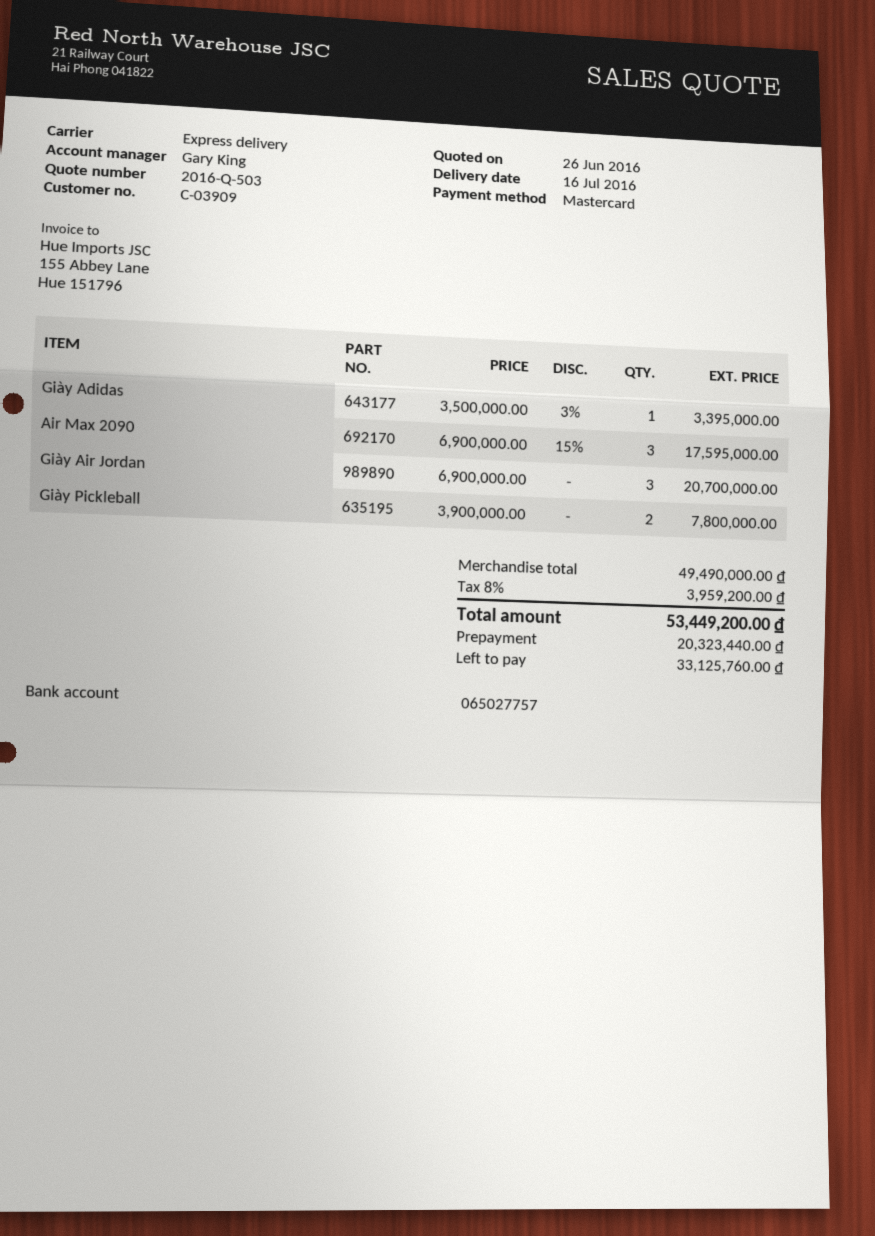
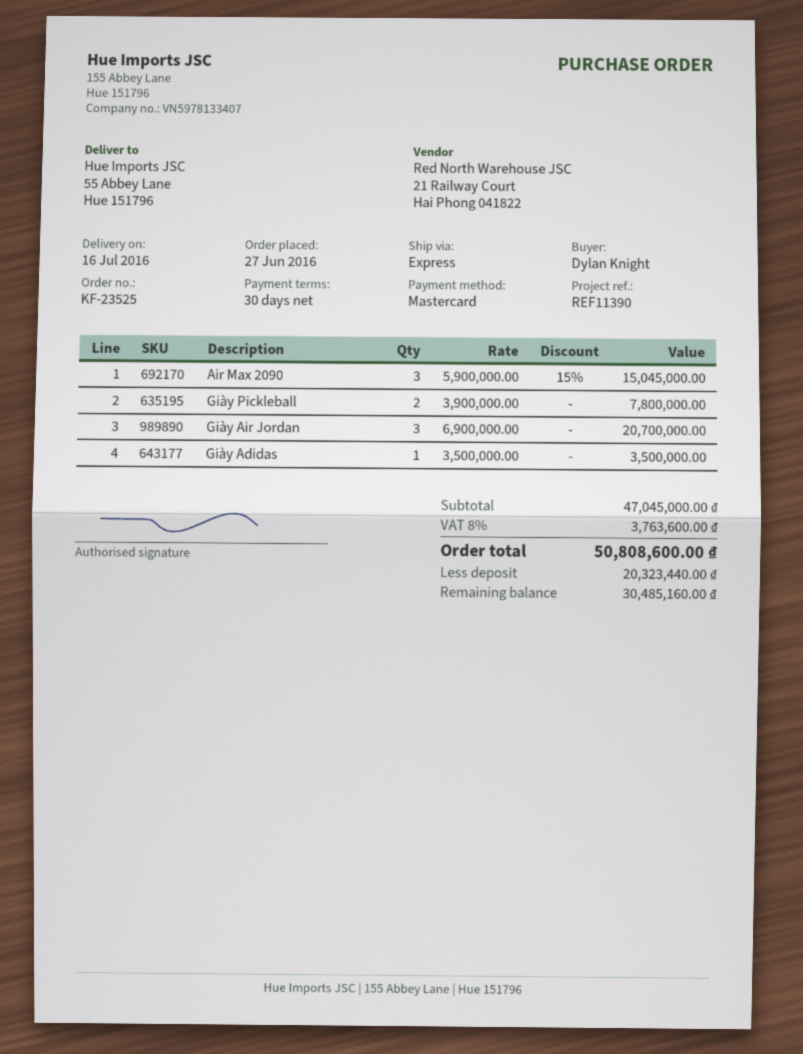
Giày Adidas: 1 x 3500000.00 - 3% = 3395000.00 -> 1 x 3500000.00 = 3500000.00
Air Max 2090: 3 x 6900000.00 - 15% = 17595000.00 -> 3 x 5900000.00 - 15% = 15045000.00
subtotal: 49490000.00 -> 47045000.00
tax: 8% = 3959200.00 -> 8% = 3763600.00
total: 53449200.00 -> 50808600.00
balance: 33125760.00 -> 30485160.00

